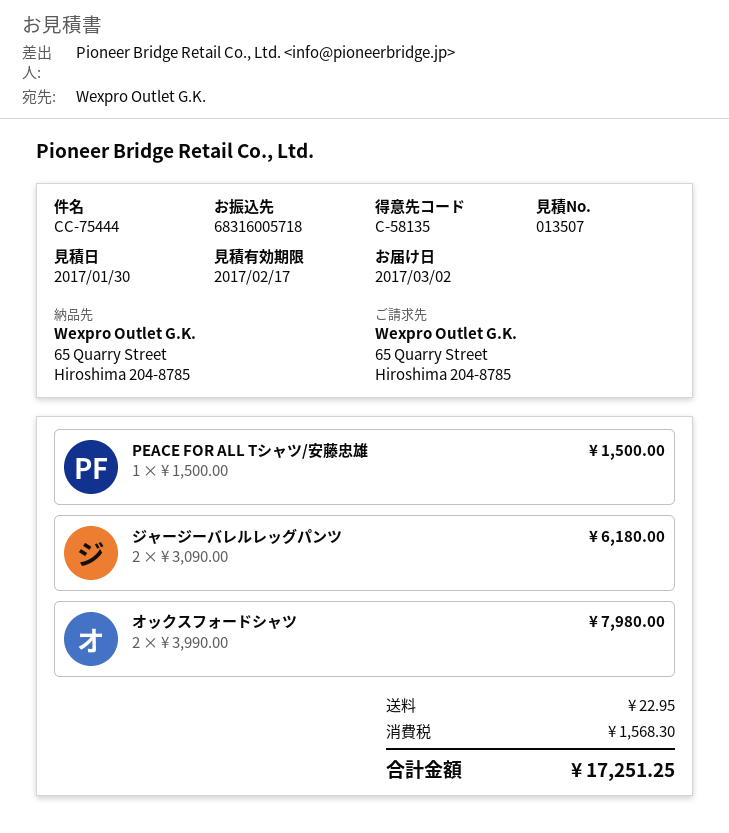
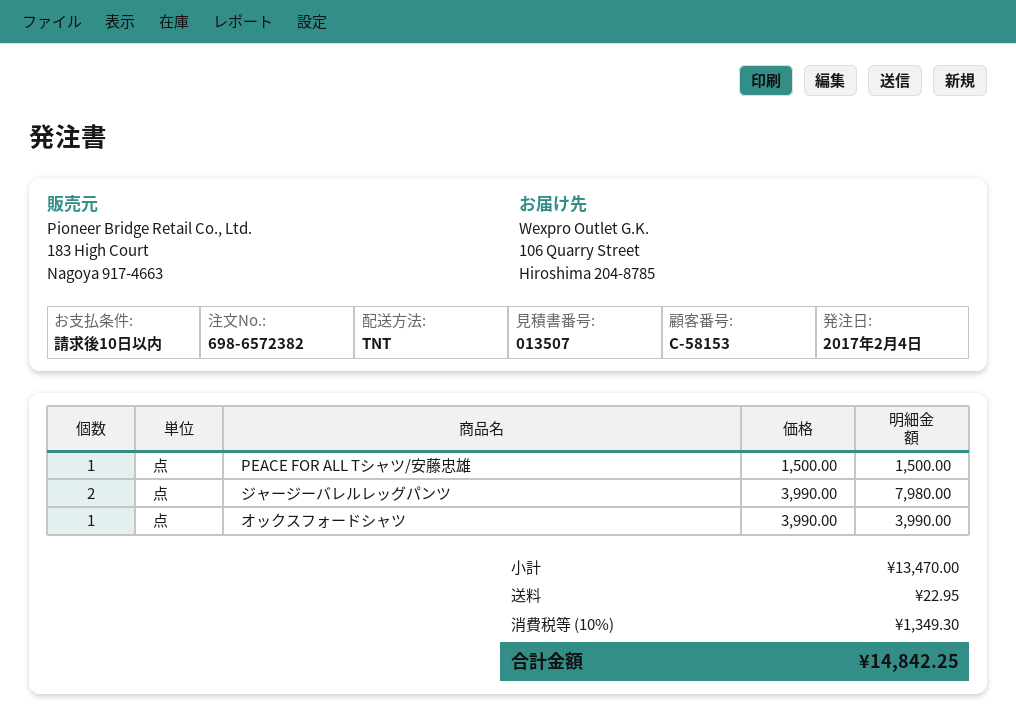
customer number: C-58135 -> C-58153
ship to: 65 Quarry Street, Hiroshima 204-8785 -> 106 Quarry Street, Hiroshima 204-8785
ジャージーバレルレッグパンツ: 2 x 3090.00 = 6180.00 -> 2 x 3990.00 = 7980.00
オックスフォードシャツ: 2 x 3990.00 = 7980.00 -> 1 x 3990.00 = 3990.00
tax: 1568.30 -> 1349.30
total: 17251.25 -> 14842.25

